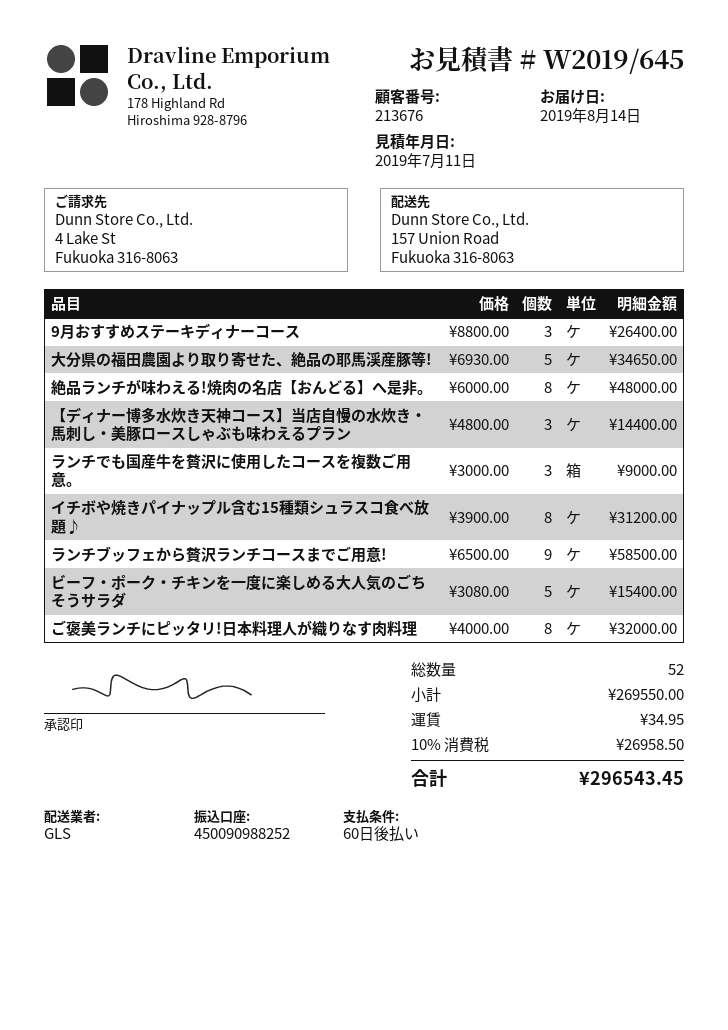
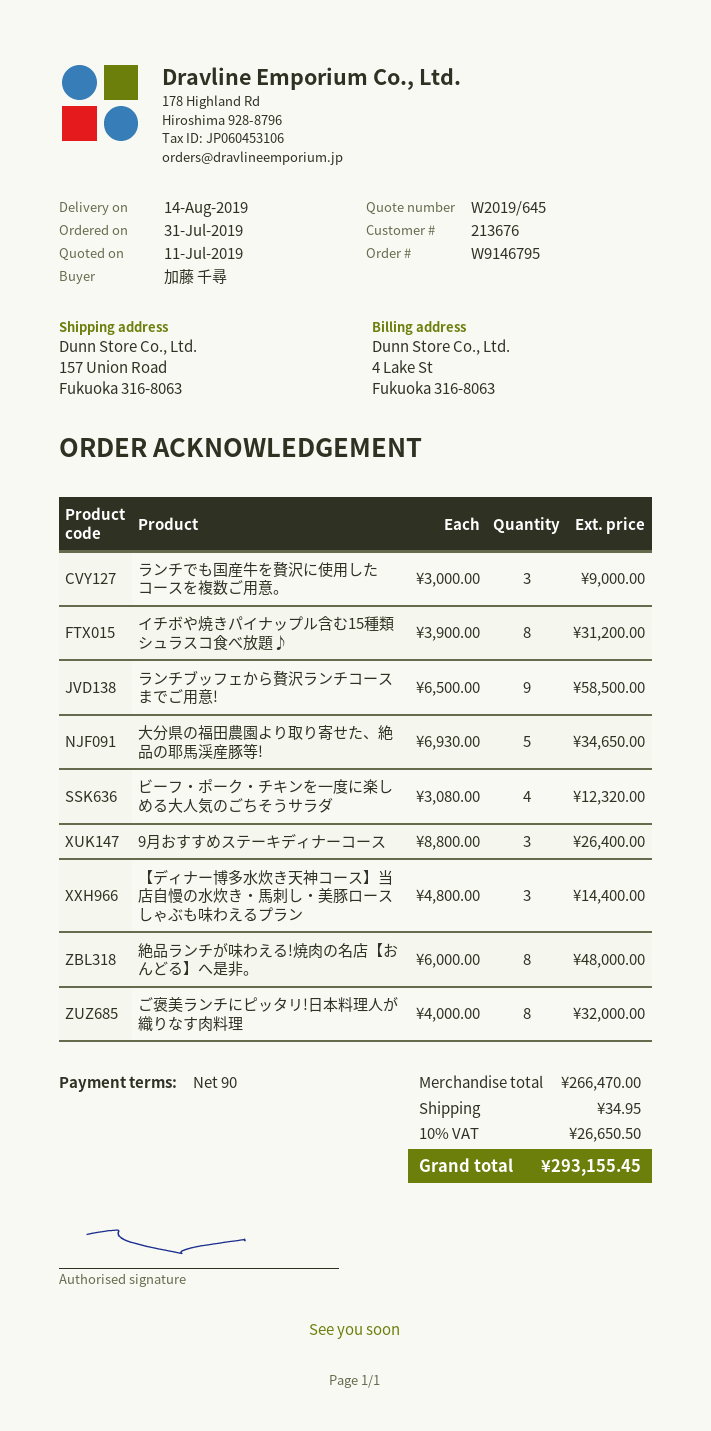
payment terms: 60 days -> 90 days
ビーフ・ポーク・チキンを一度に楽しめる大人気のごちそうサラダ: 5 x 3080.00 = 15400.00 -> 4 x 3080.00 = 12320.00
subtotal: 269550.00 -> 266470.00
tax: 10% = 26958.50 -> 10% = 26650.50
total: 296543.45 -> 293155.45

